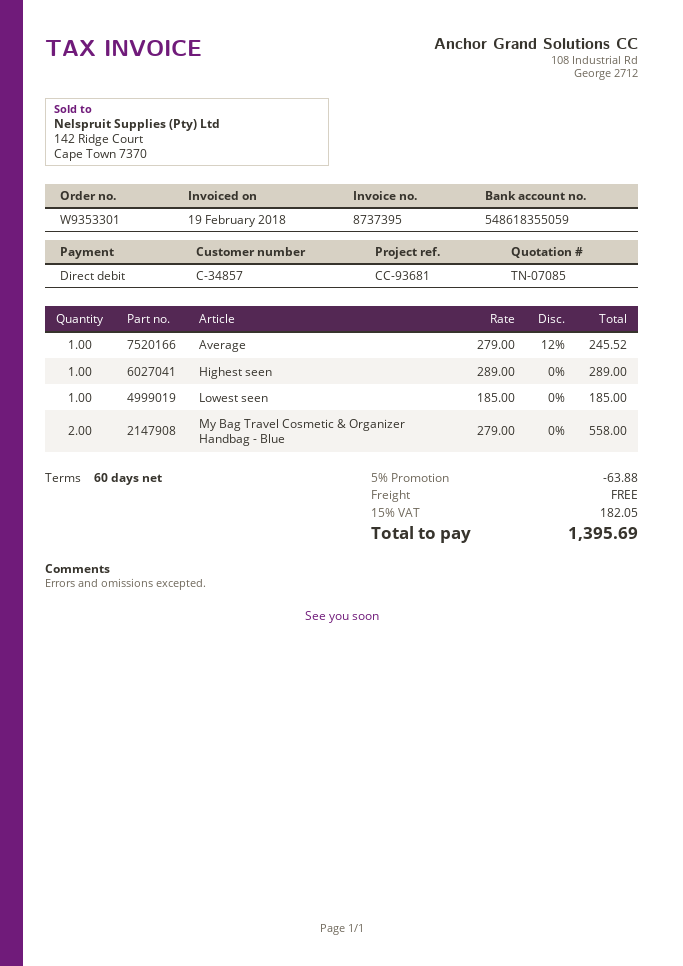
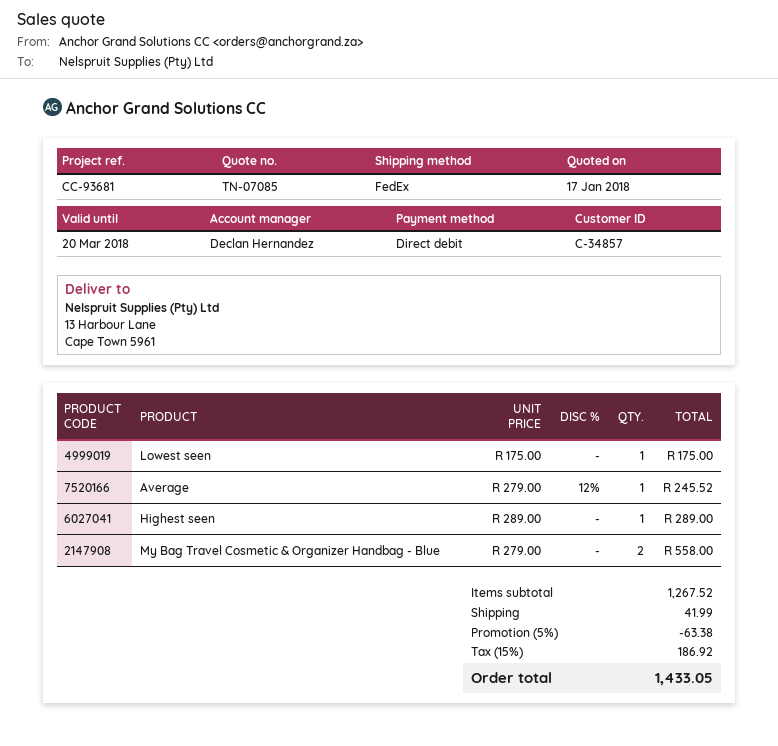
Lowest seen: 1 x 185.00 = 185.00 -> 1 x 175.00 = 175.00
discount: 5% = 63.88 -> 5% = 63.38
shipping: 0.00 -> 41.99
tax: 15% = 182.05 -> 15% = 186.92
total: 1395.69 -> 1433.05

